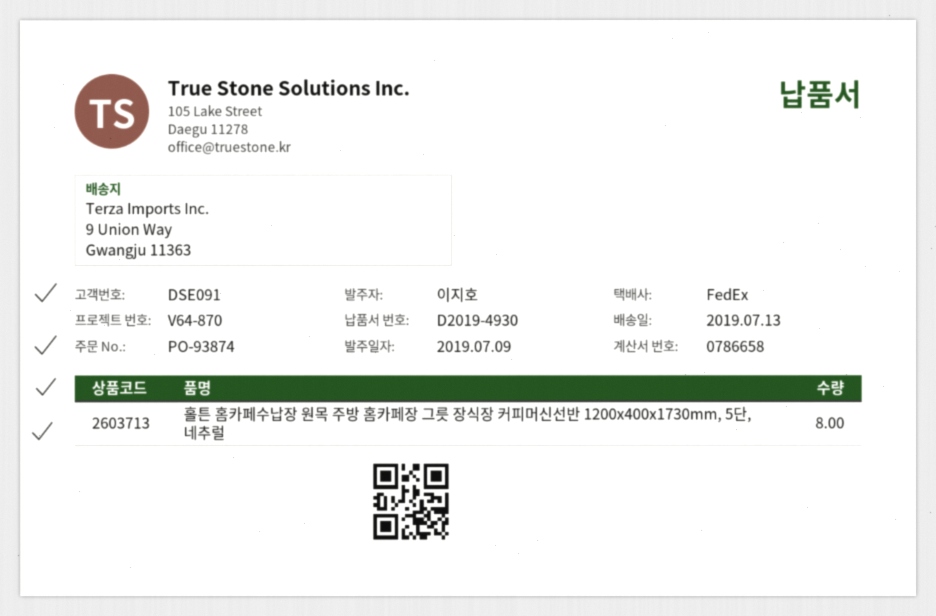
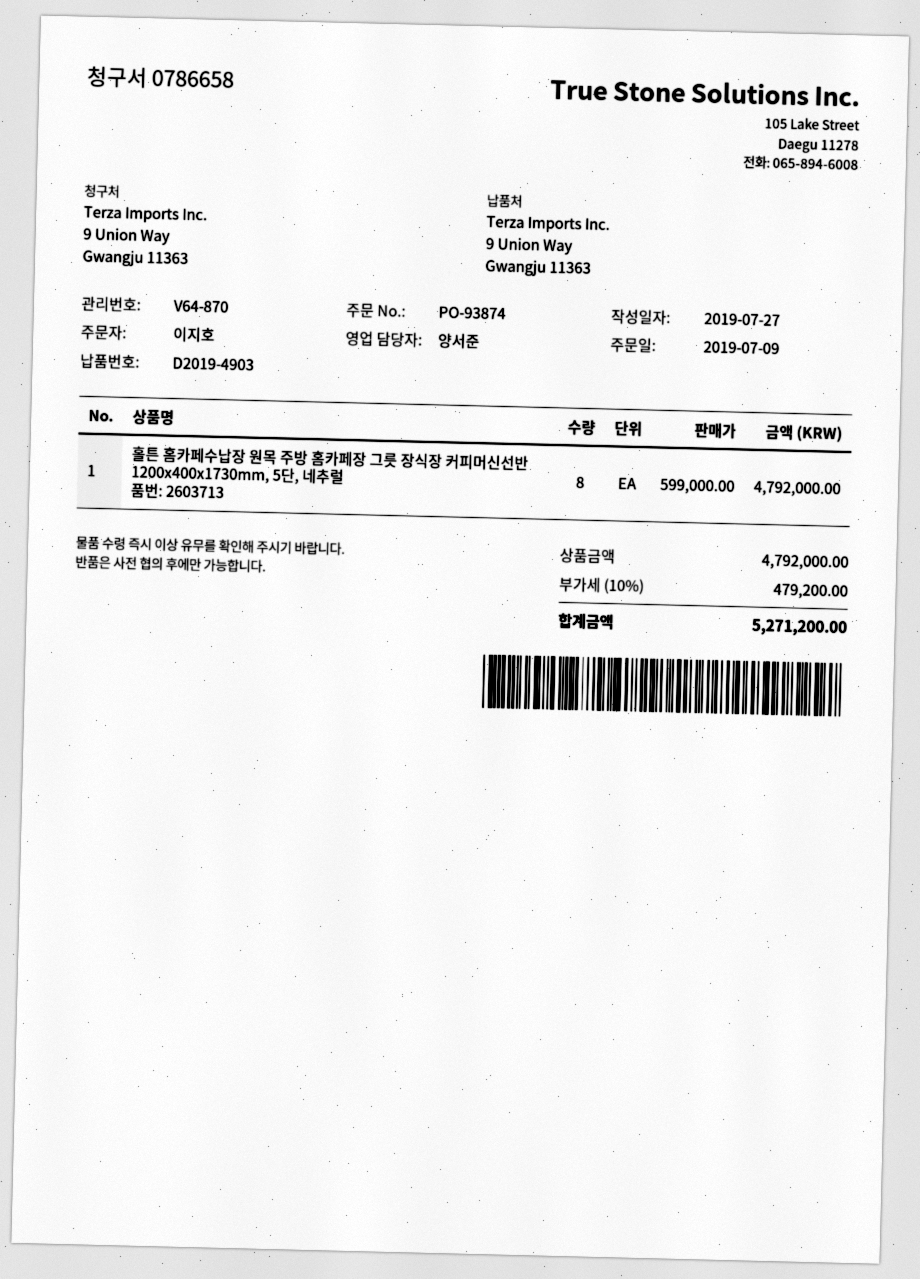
delivery note number: D2019-4930 -> D2019-4903

